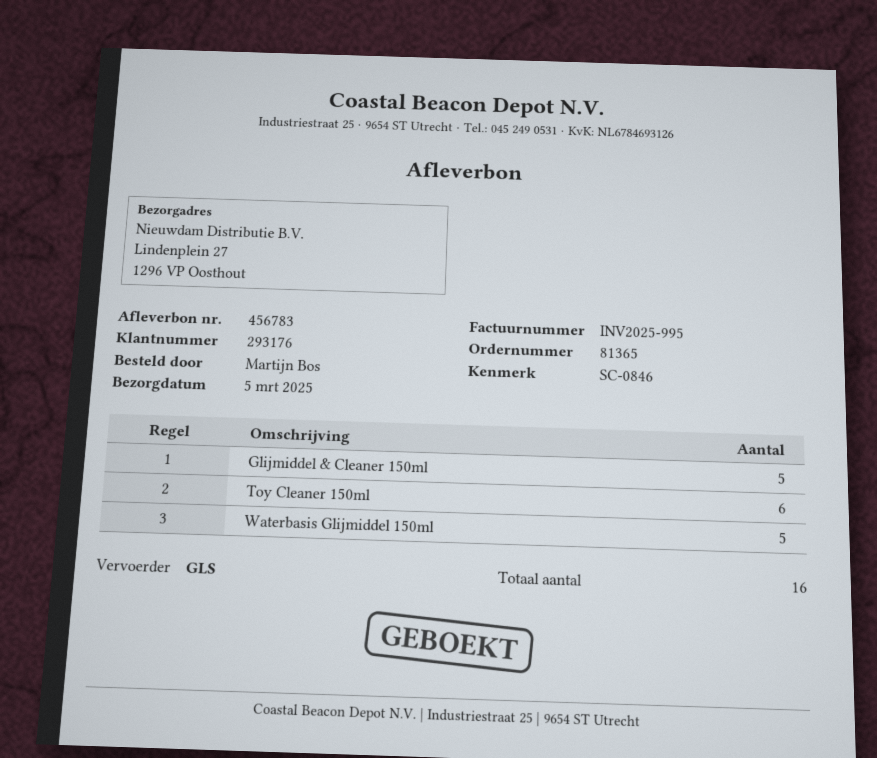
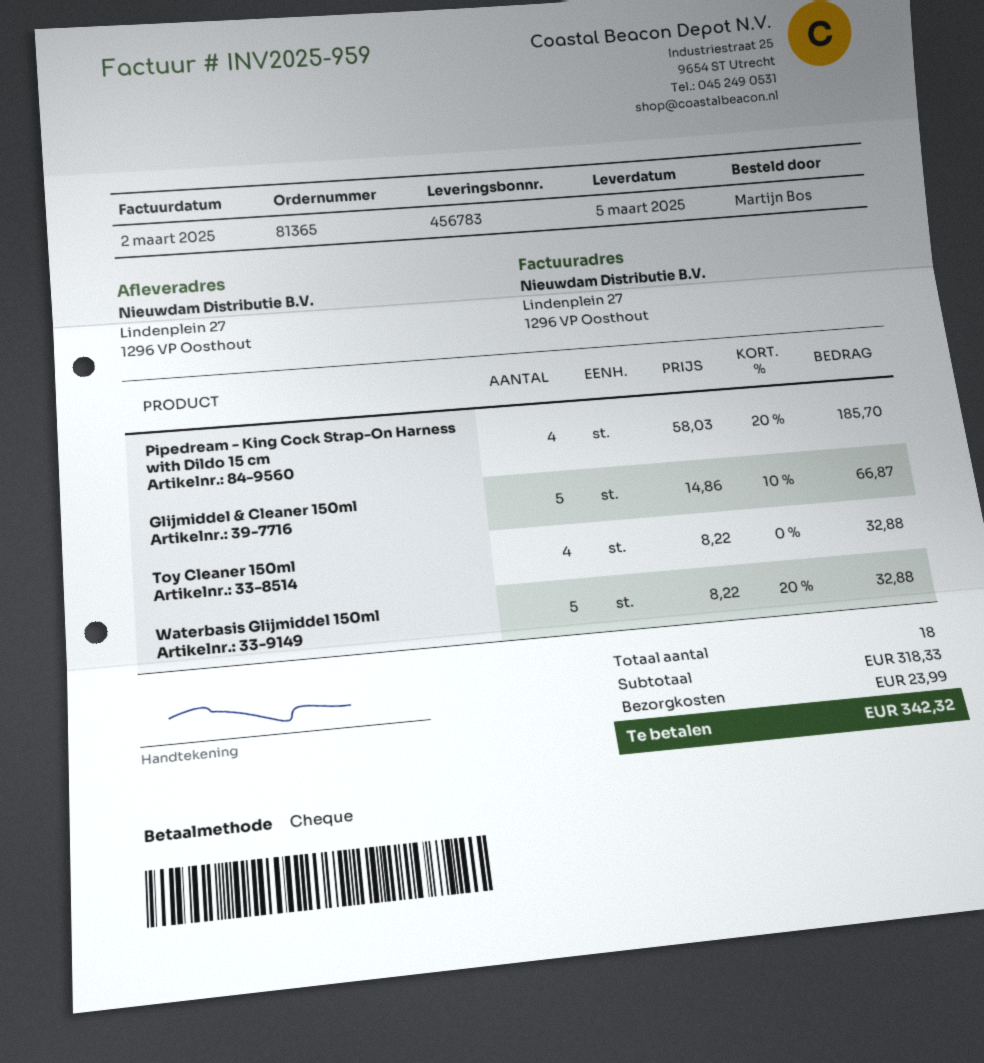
invoice number: INV2025-995 -> INV2025-959
Toy Cleaner 150ml: 6 -> 4
Pipedream - King Cock Strap-On Harness with Dildo 15 cm: none -> 4
total quantity: 16 -> 18

